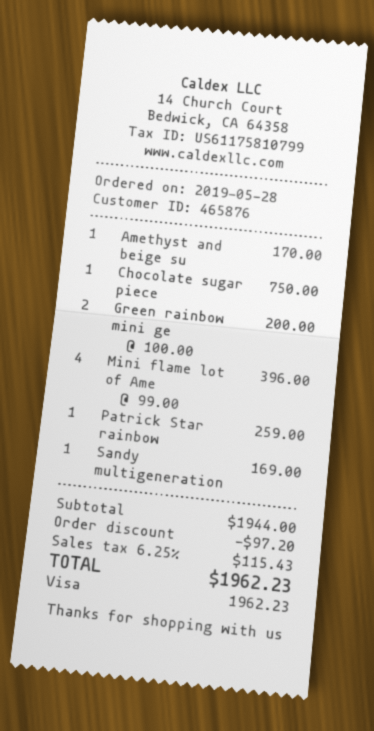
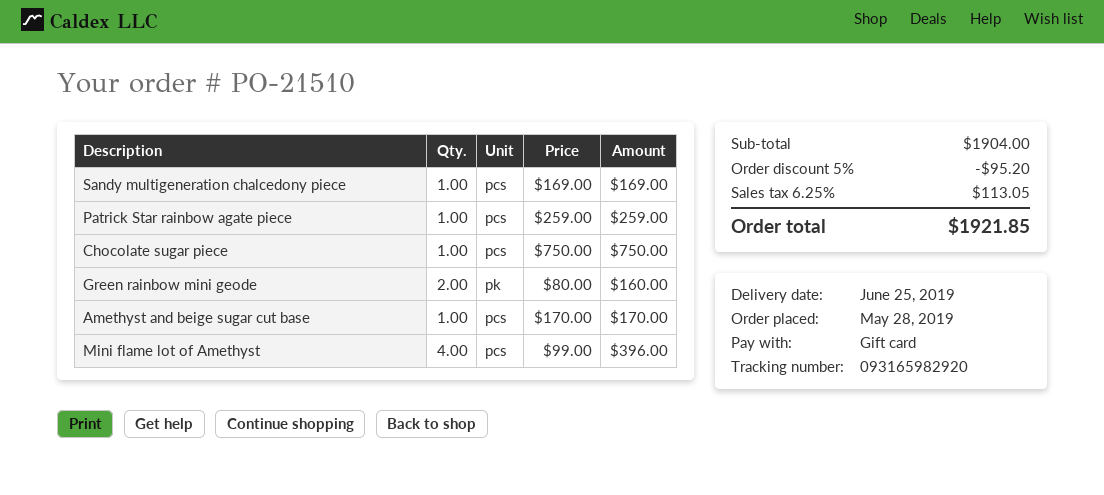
payment method: Visa -> gift card
Green rainbow mini ge: 2 x 100.00 = 200.00 -> 2 x 80.00 = 160.00
subtotal: 1944.00 -> 1904.00
discount: 97.20 -> 95.20
tax: 6.25% = 115.43 -> 6.25% = 113.05
total: 1962.23 -> 1921.85

